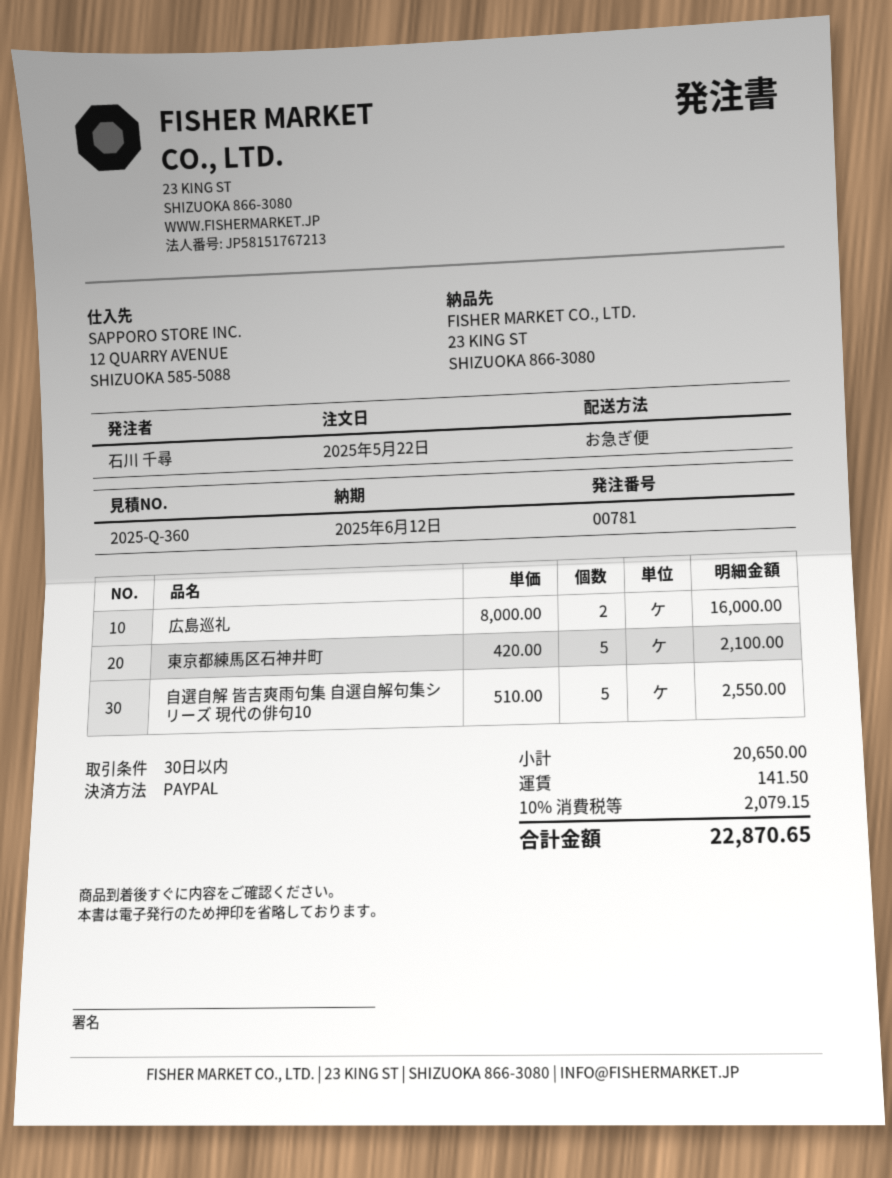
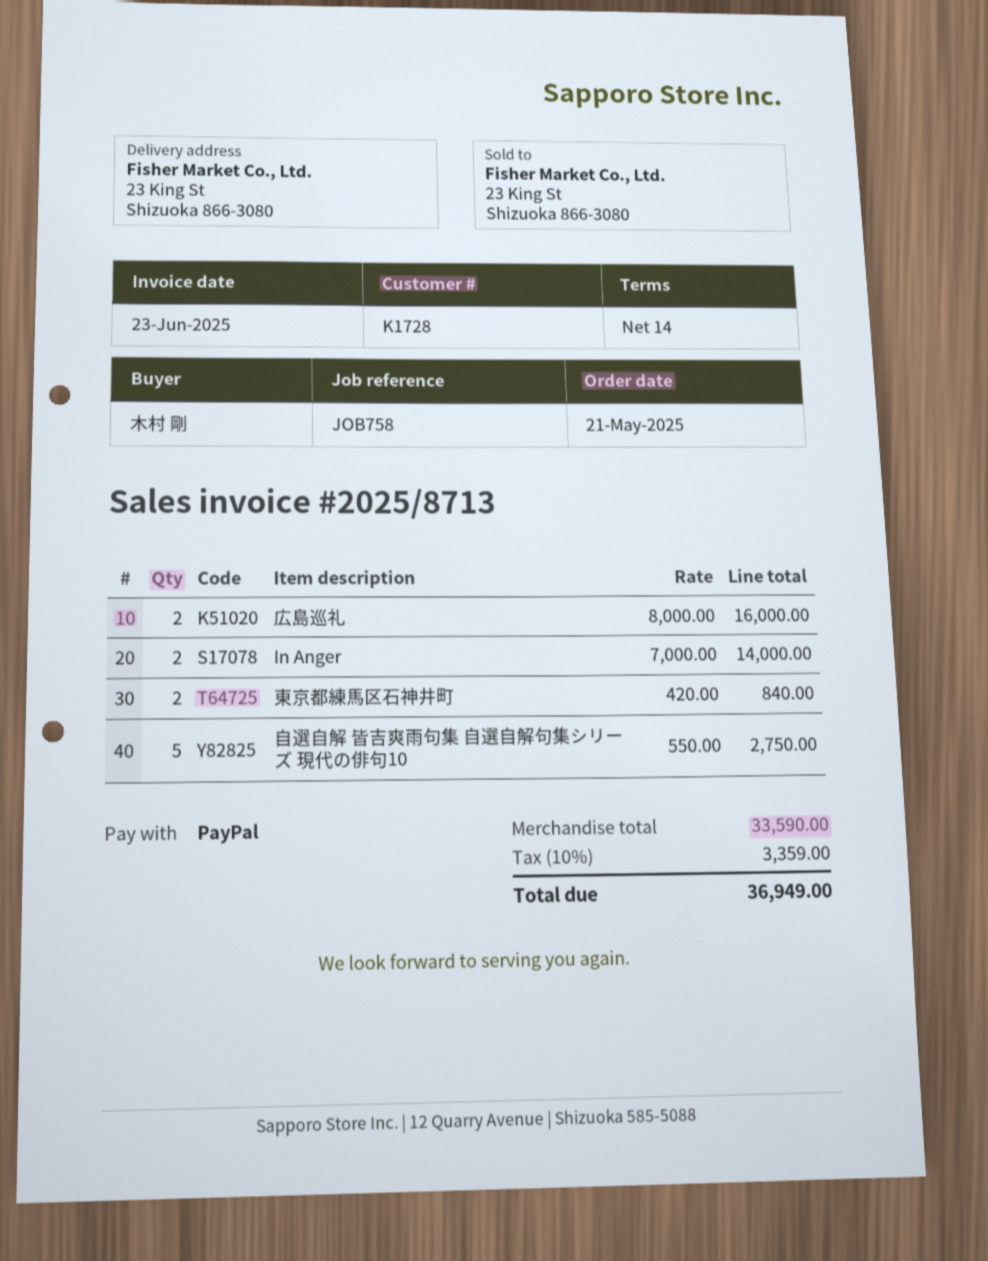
order date: 2025-05-22 -> 2025-05-21
payment terms: 30 days -> 14 days
ordered by: 石川 千尋 -> 木村 剛
東京都練馬区石神井町: 5 x 420.00 = 2100.00 -> 2 x 420.00 = 840.00
自選自解 皆吉爽雨句集 自選自解句集シリーズ 現代の俳句10: 5 x 510.00 = 2550.00 -> 5 x 550.00 = 2750.00
In Anger: none -> 2 x 7000.00 = 14000.00
subtotal: 20650.00 -> 33590.00
shipping: 141.50 -> none
tax: 10% = 2079.15 -> 10% = 3359.00
total: 22870.65 -> 36949.00

